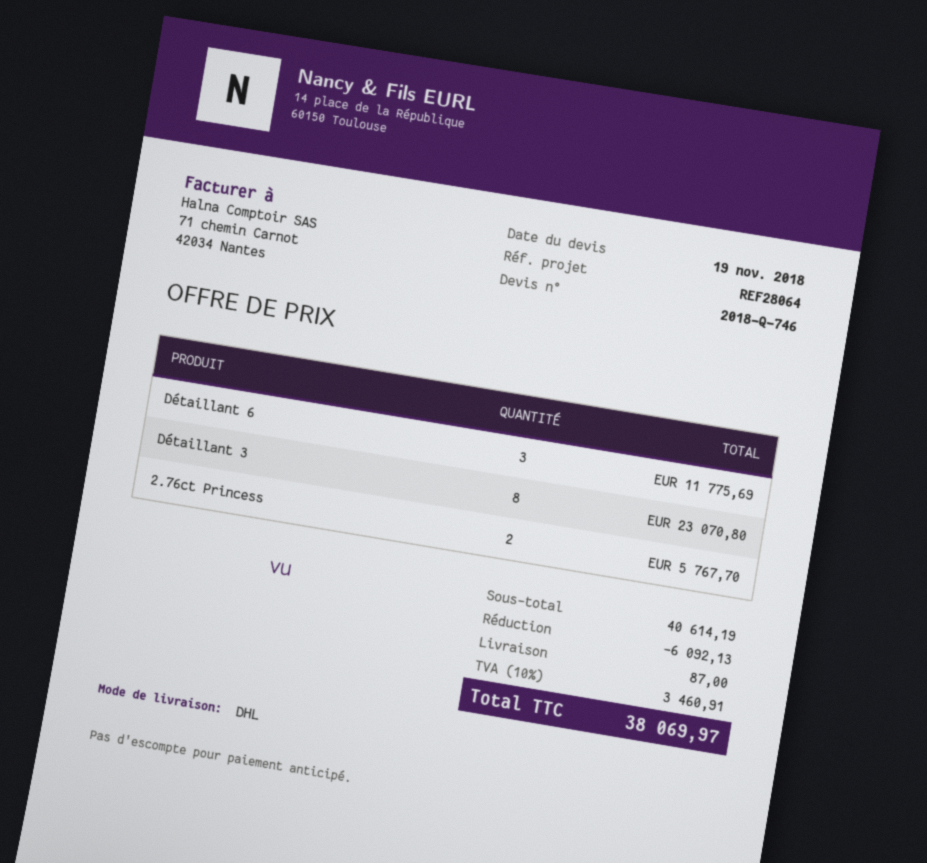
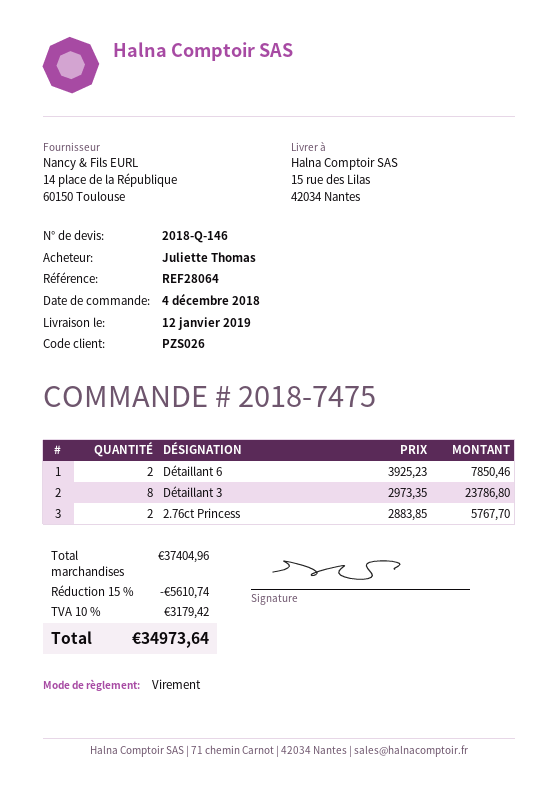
quote number: 2018-Q-746 -> 2018-Q-146
Détaillant 6: 3 for 11775.69 -> 2 for 7850.46
Détaillant 3: 8 for 23070.80 -> 8 for 23786.80
subtotal: 40614.19 -> 37404.96
discount: 6092.13 -> 5610.74
shipping: 87.00 -> none
tax: 10% = 3460.91 -> 10% = 3179.42
total: 38069.97 -> 34973.64

